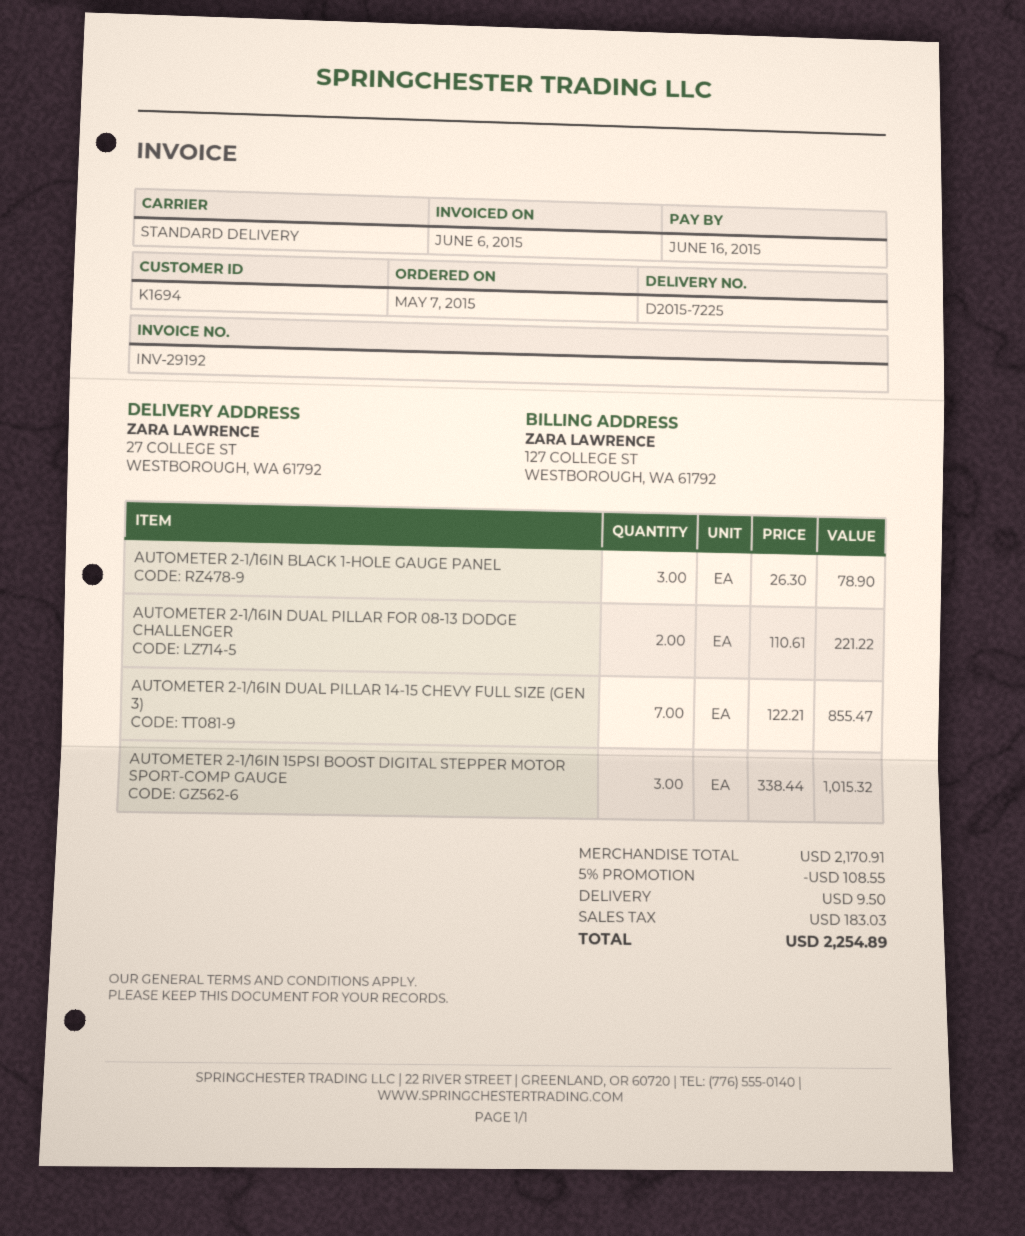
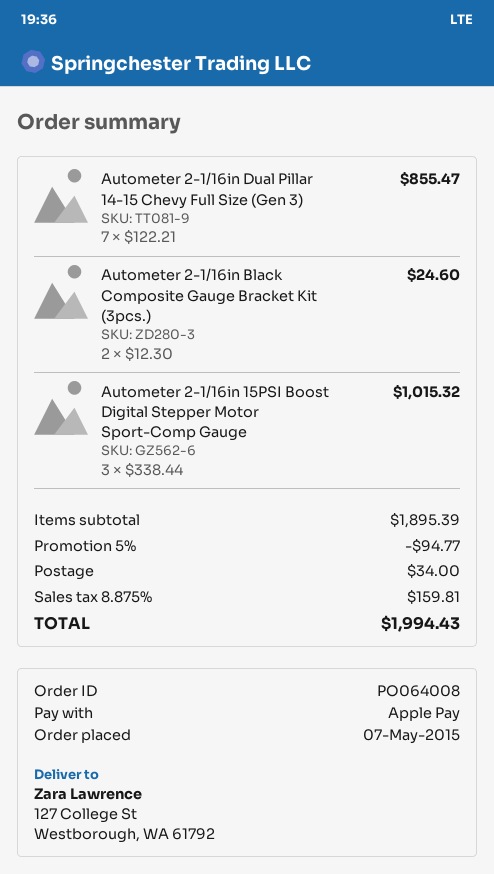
ship to: 27 COLLEGE ST, WESTBOROUGH, WA 61792 -> 127 College St, Westborough, WA 61792
AUTOMETER 2-1/16IN BLACK 1-HOLE GAUGE PANEL: 3 x 26.30 = 78.90 -> none
AUTOMETER 2-1/16IN DUAL PILLAR FOR 08-13 DODGE CHALLENGER: 2 x 110.61 = 221.22 -> none
Autometer 2-1/16in Black Composite Gauge Bracket Kit (3pcs.): none -> 2 x 12.30 = 24.60
subtotal: 2170.91 -> 1895.39
discount: 5% = 108.55 -> 5% = 94.77
shipping: 9.50 -> 34.00
tax: 183.03 -> 159.81
total: 2254.89 -> 1994.43

